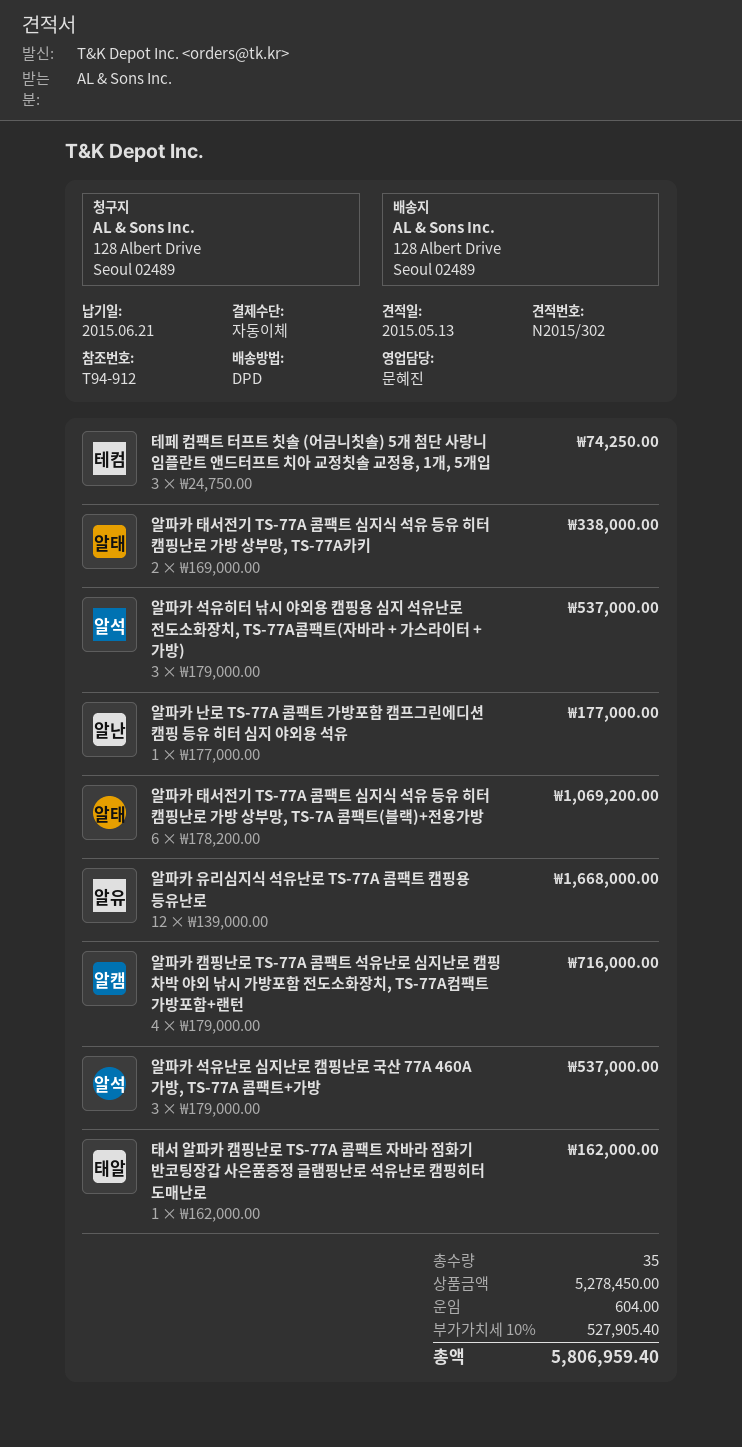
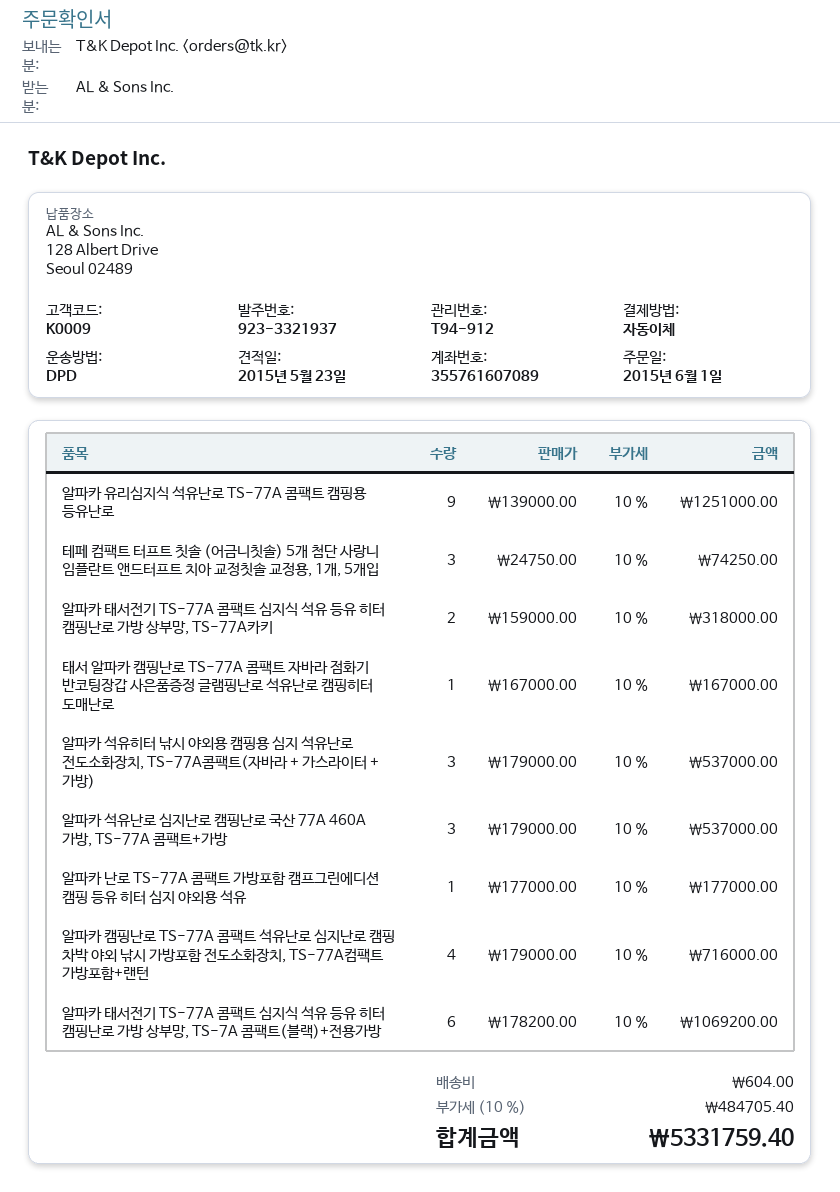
quote date: 2015-05-13 -> 2015-05-23
알파카 태서전기 TS-77A 콤팩트 심지식 석유 등유 히터 캠핑난로 가방 상부망, TS-77A카키: 2 x 169000.00 = 338000.00 -> 2 x 159000.00 = 318000.00
알파카 유리심지식 석유난로 TS-77A 콤팩트 캠핑용 등유난로: 12 x 139000.00 = 1668000.00 -> 9 x 139000.00 = 1251000.00
태서 알파카 캠핑난로 TS-77A 콤팩트 자바라 점화기 반코팅장갑 사은품증정 글램핑난로 석유난로 캠핑히터 도매난로: 1 x 162000.00 = 162000.00 -> 1 x 167000.00 = 167000.00
tax: 10% = 527905.40 -> 10% = 484705.40
total: 5806959.40 -> 5331759.40

